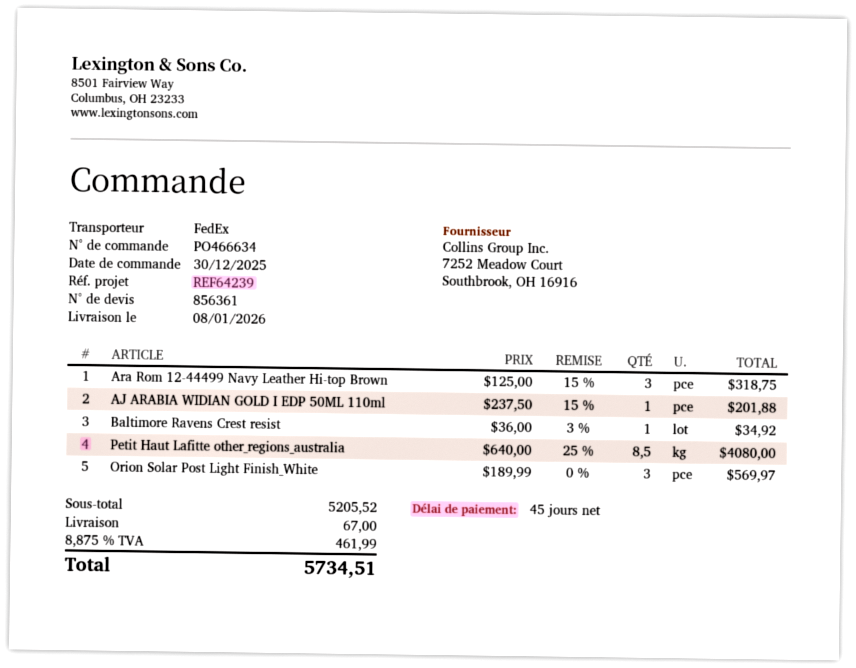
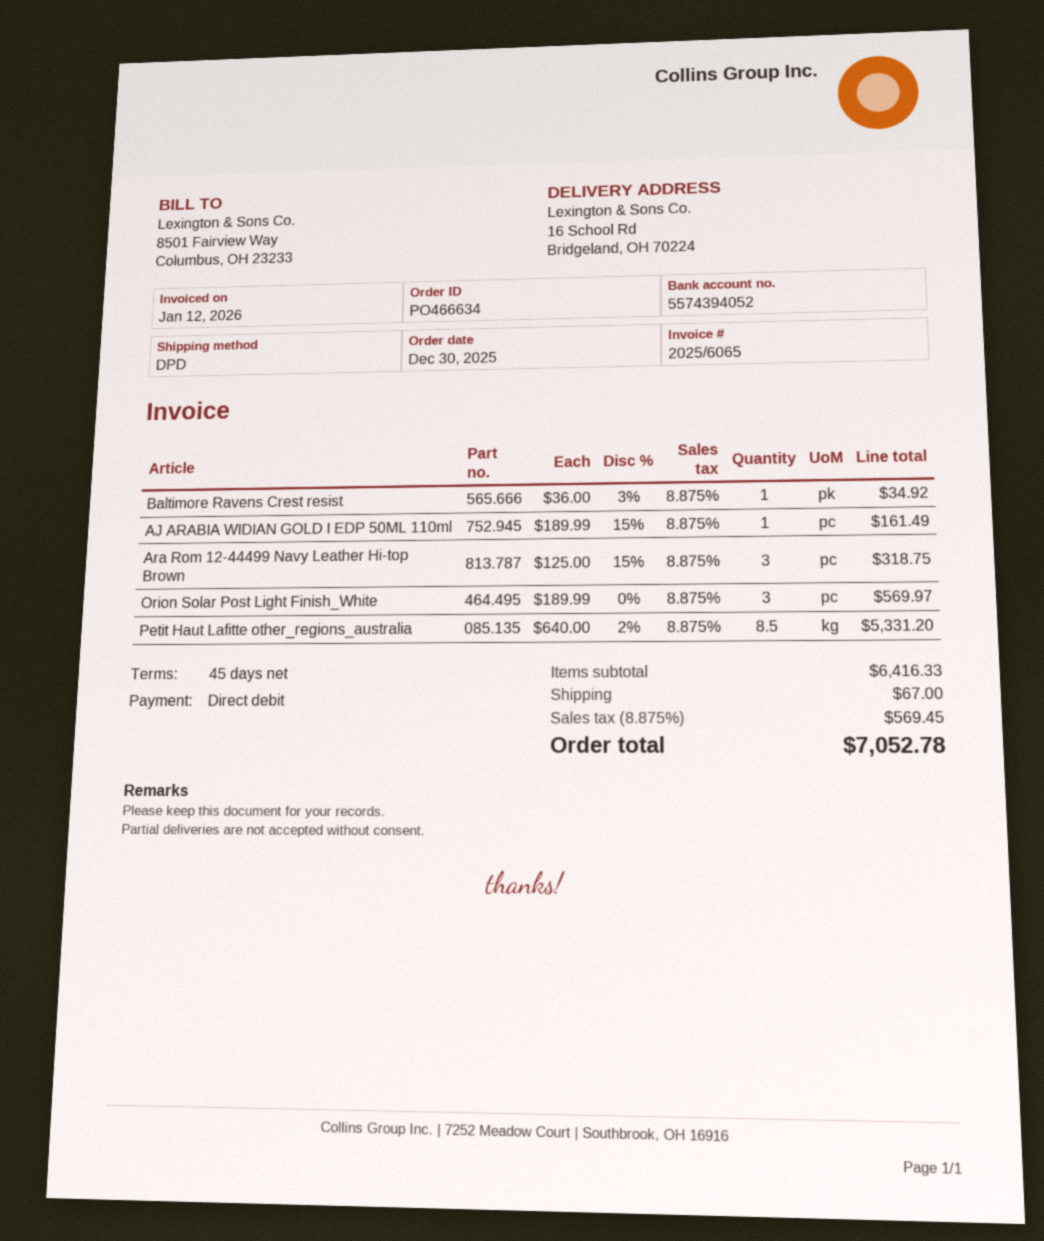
shipping method: FedEx -> DPD
AJ ARABIA WIDIAN GOLD I EDP 50ML 110ml: 1 x 237.50 - 15% = 201.88 -> 1 x 189.99 - 15% = 161.49
Petit Haut Lafitte other_regions_australia: 8.5 x 640.00 - 25% = 4080.00 -> 8.5 x 640.00 - 2% = 5331.20
subtotal: 5205.52 -> 6416.33
tax: 8.875% = 461.99 -> 8.875% = 569.45
total: 5734.51 -> 7052.78

